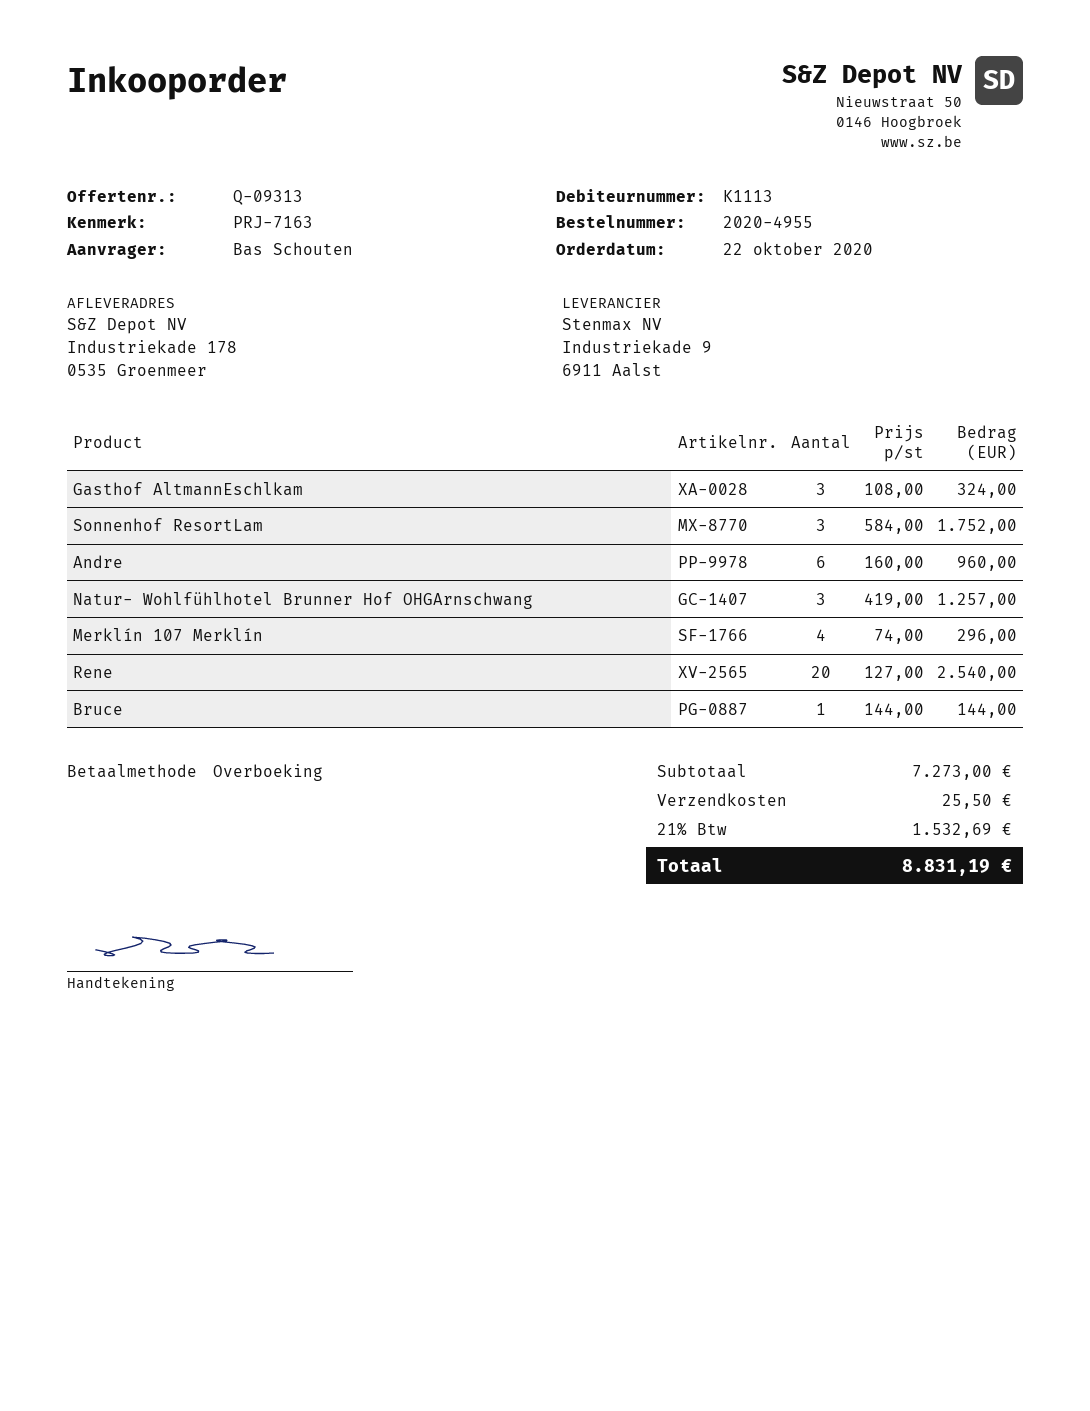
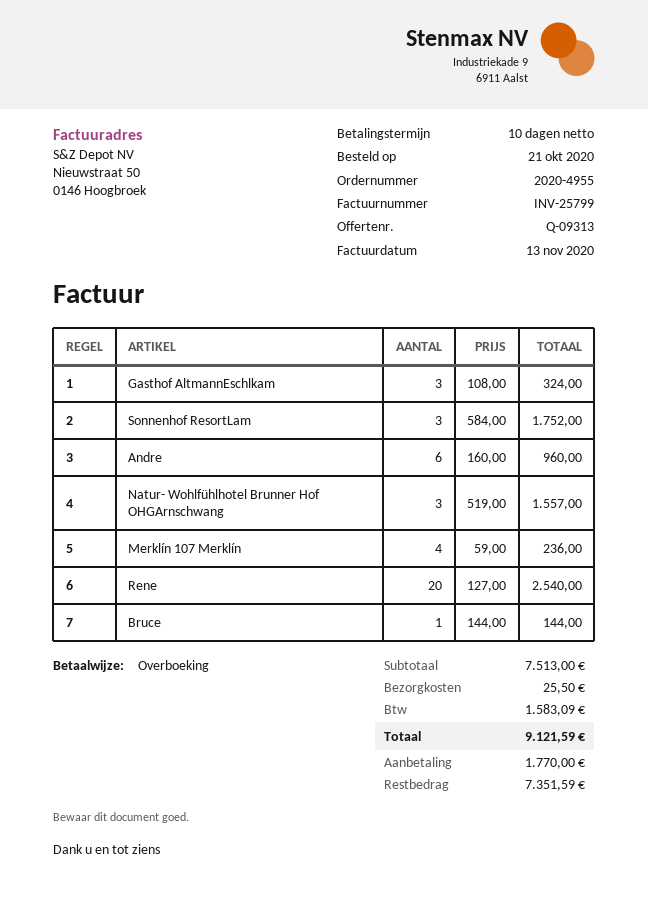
order date: 2020-10-22 -> 2020-10-21
Natur- Wohlfühlhotel Brunner Hof OHGArnschwang: 3 x 419.00 = 1257.00 -> 3 x 519.00 = 1557.00
Merklín 107 Merklín: 4 x 74.00 = 296.00 -> 4 x 59.00 = 236.00
subtotal: 7273.00 -> 7513.00
tax: 1532.69 -> 1583.09
total: 8831.19 -> 9121.59

